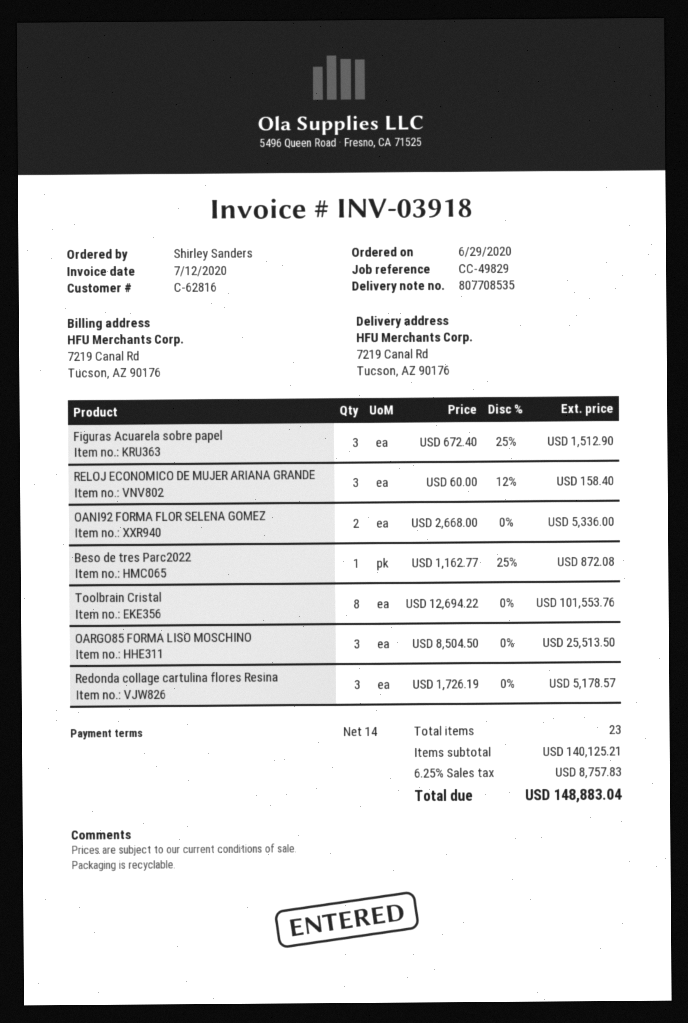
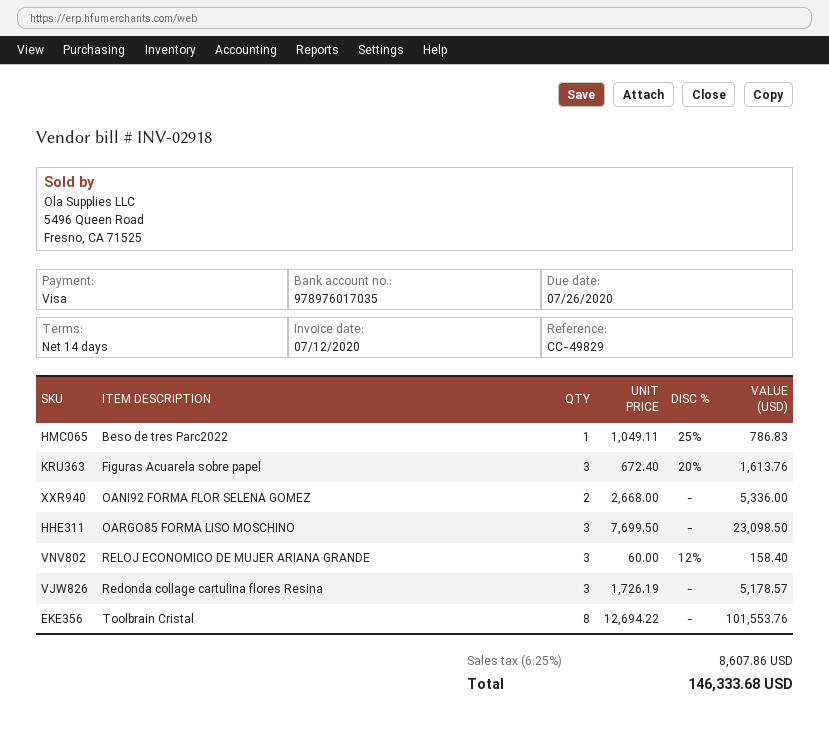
invoice number: INV-03918 -> INV-02918
Figuras Acuarela sobre papel: 3 x 672.40 - 25% = 1512.90 -> 3 x 672.40 - 20% = 1613.76
Beso de tres Parc2022: 1 x 1162.77 - 25% = 872.08 -> 1 x 1049.11 - 25% = 786.83
OARGO85 FORMA LISO MOSCHINO: 3 x 8504.50 = 25513.50 -> 3 x 7699.50 = 23098.50
tax: 6.25% = 8757.83 -> 6.25% = 8607.86
total: 148883.04 -> 146333.68

